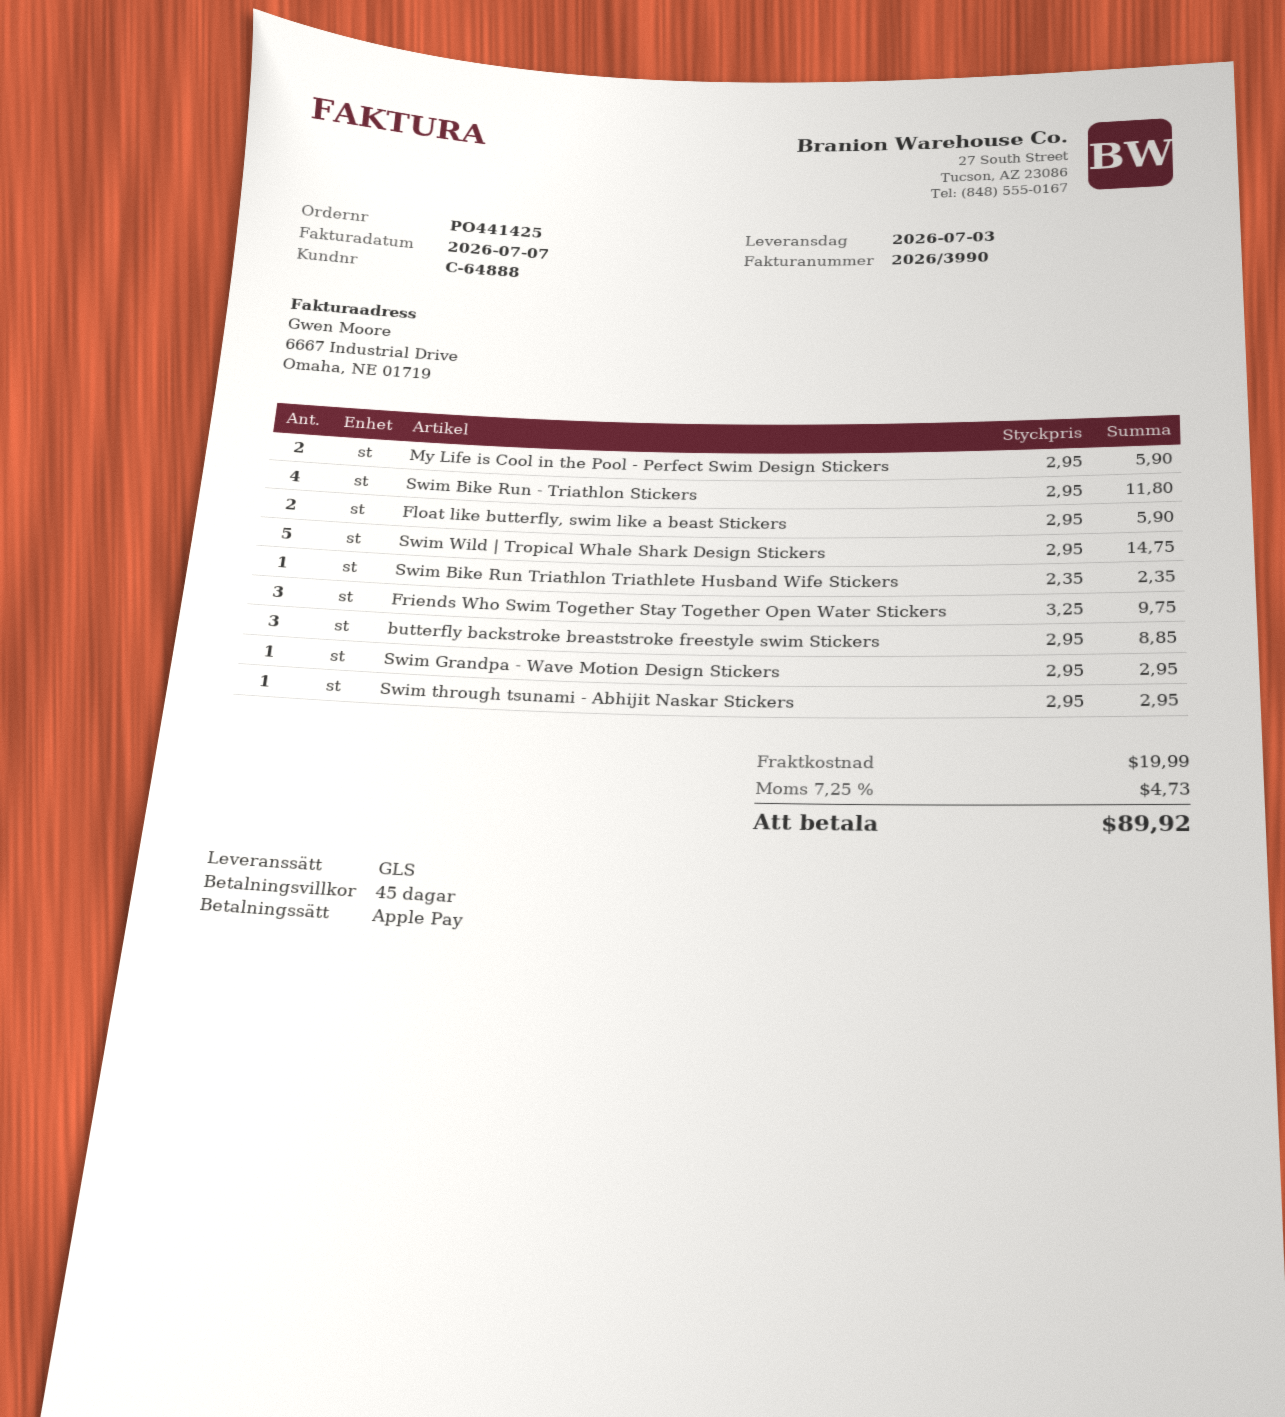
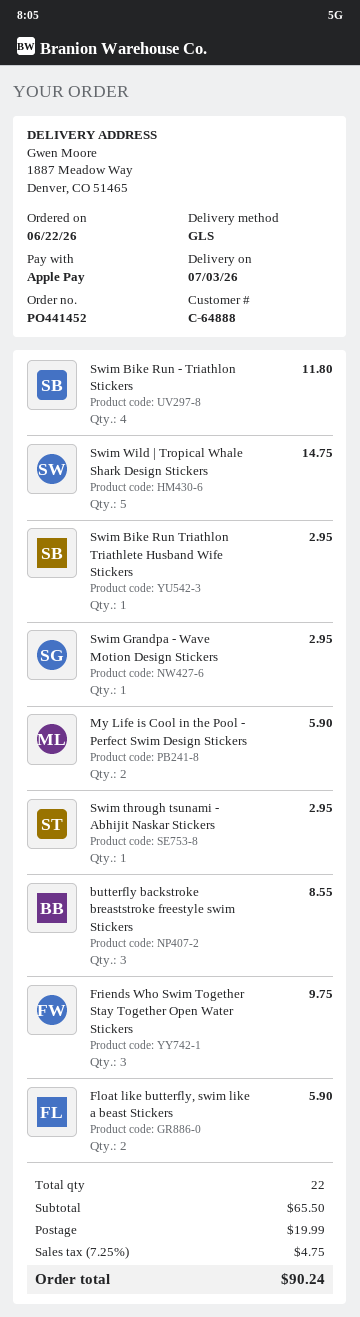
order number: PO441425 -> PO441452
Swim Bike Run Triathlon Triathlete Husband Wife Stickers: 1 for 2.35 -> 1 for 2.95
butterfly backstroke breaststroke freestyle swim Stickers: 3 for 8.85 -> 3 for 8.55
tax: 7.25% = 4.73 -> 7.25% = 4.75
total: 89.92 -> 90.24

